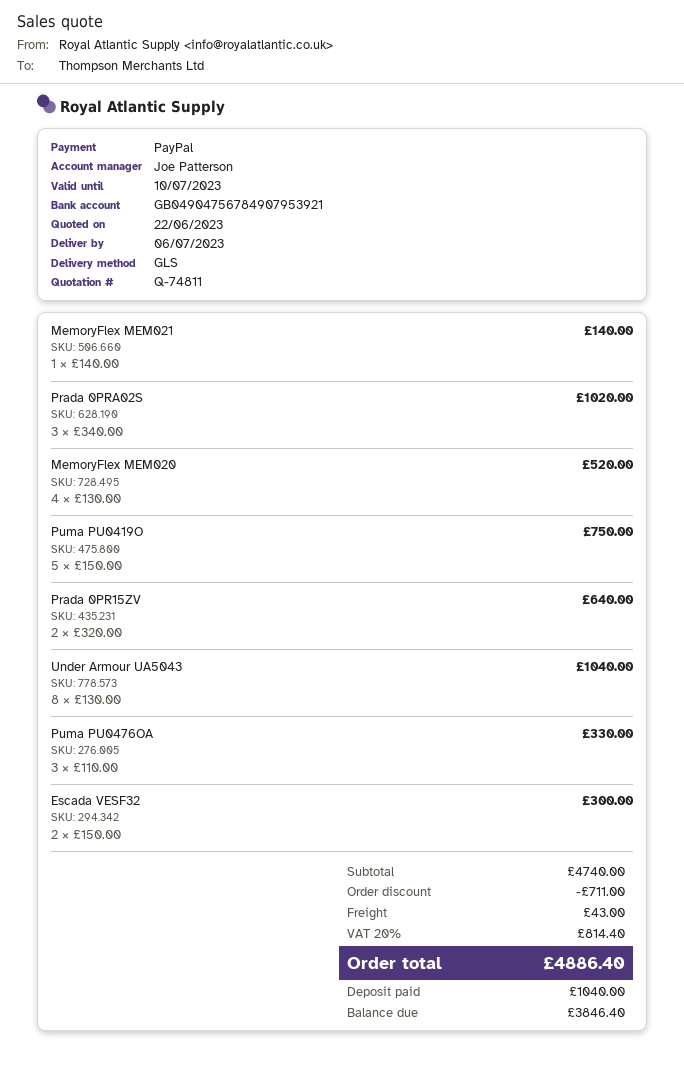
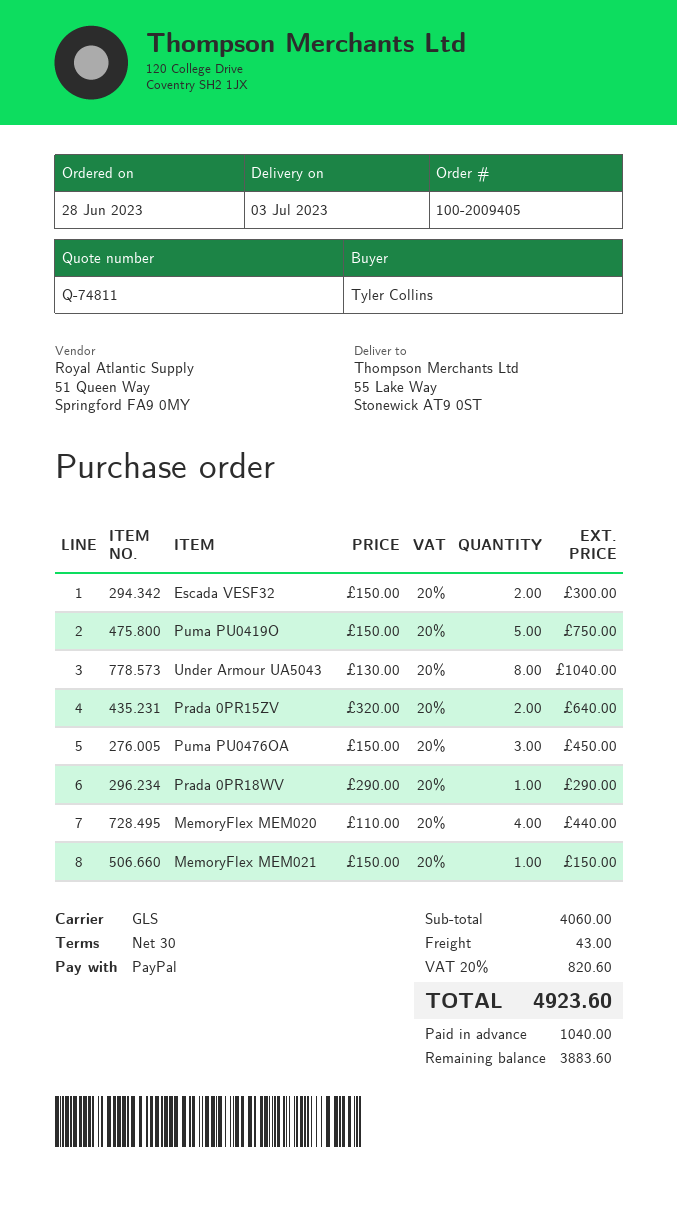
delivery date: 2023-07-06 -> 2023-07-03
MemoryFlex MEM021: 1 x 140.00 = 140.00 -> 1 x 150.00 = 150.00
Prada 0PRA02S: 3 x 340.00 = 1020.00 -> none
MemoryFlex MEM020: 4 x 130.00 = 520.00 -> 4 x 110.00 = 440.00
Puma PU0476OA: 3 x 110.00 = 330.00 -> 3 x 150.00 = 450.00
Prada 0PR18WV: none -> 1 x 290.00 = 290.00
subtotal: 4740.00 -> 4060.00
discount: 711.00 -> none
tax: 20% = 814.40 -> 20% = 820.60
total: 4886.40 -> 4923.60
balance: 3846.40 -> 3883.60

